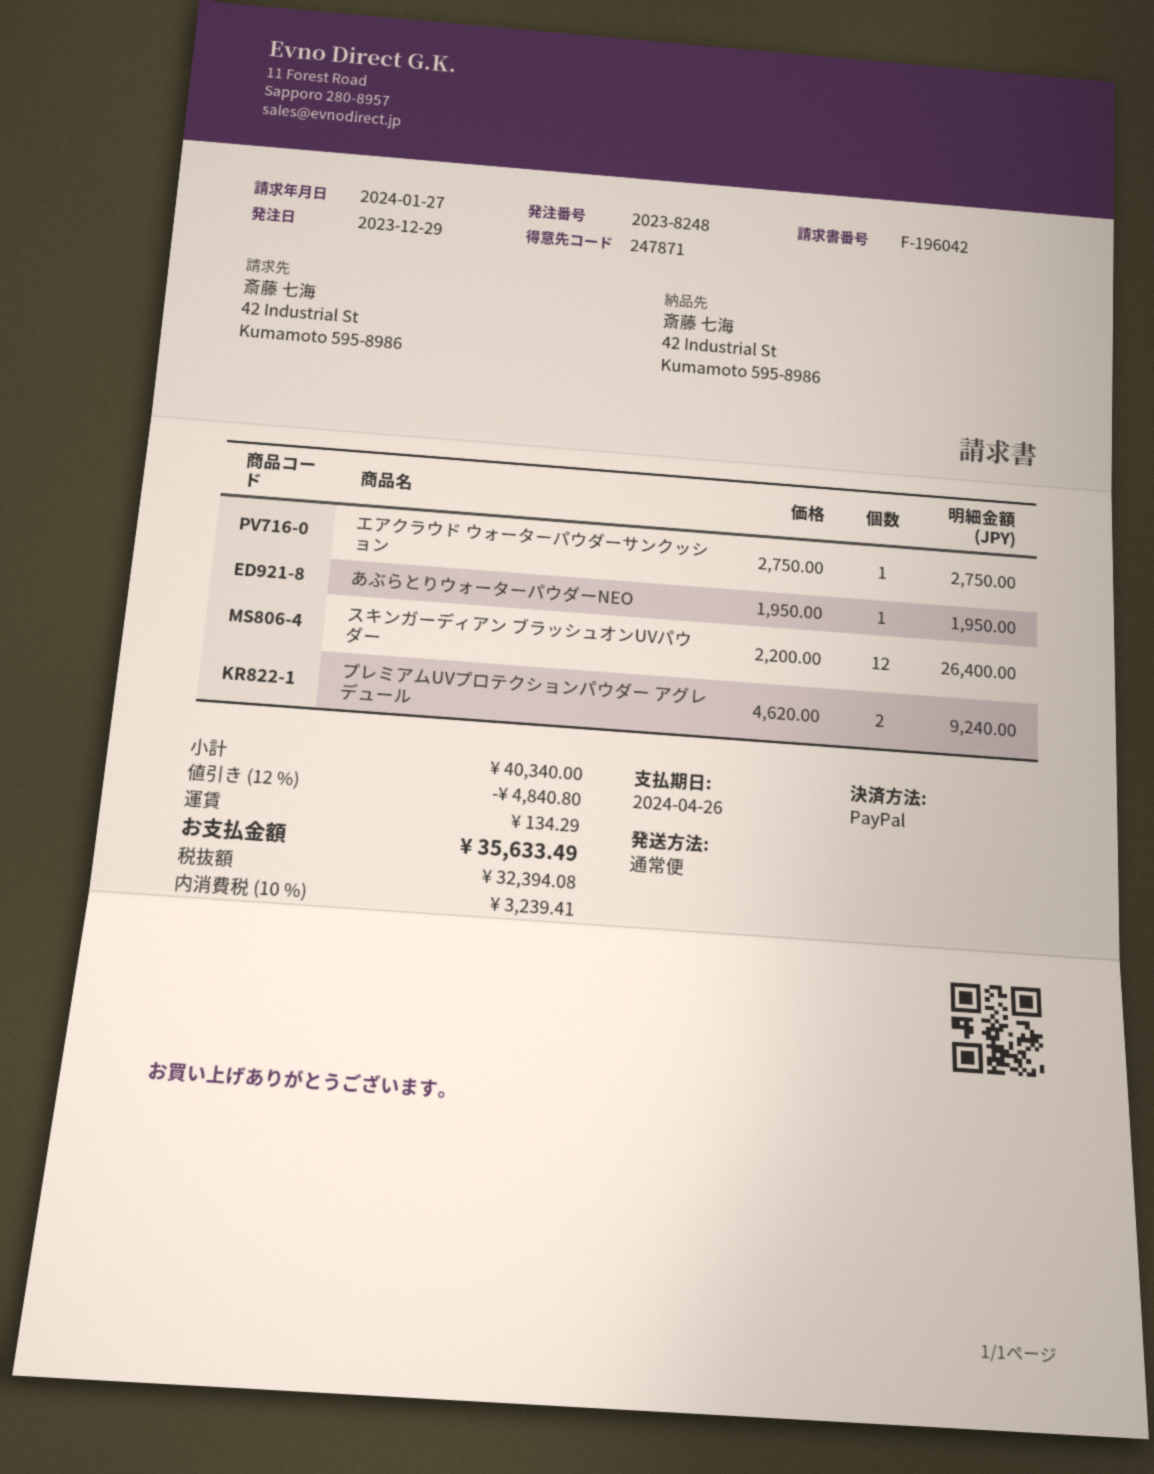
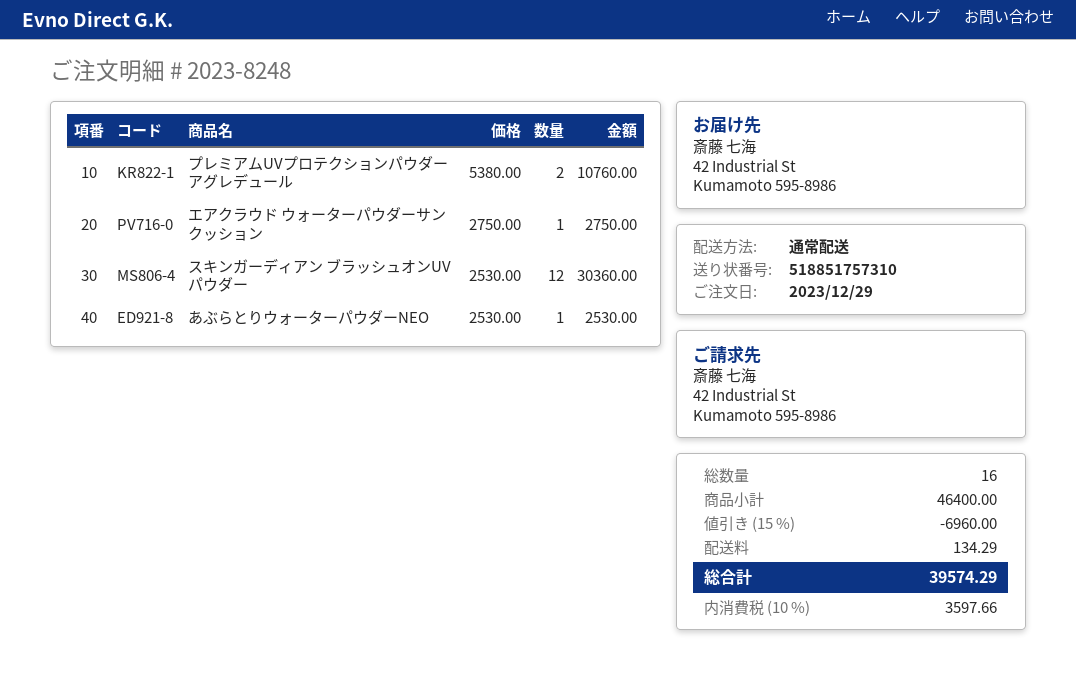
あぶらとりウォーターパウダーNEO: 1 x 1950.00 = 1950.00 -> 1 x 2530.00 = 2530.00
スキンガーディアン ブラッシュオンUVパウダー: 12 x 2200.00 = 26400.00 -> 12 x 2530.00 = 30360.00
プレミアムUVプロテクションパウダー アグレデュール: 2 x 4620.00 = 9240.00 -> 2 x 5380.00 = 10760.00
subtotal: 40340.00 -> 46400.00
discount: 12% = 4840.80 -> 15% = 6960.00
tax: 10% = 3239.41 -> 10% = 3597.66
total: 35633.49 -> 39574.29

